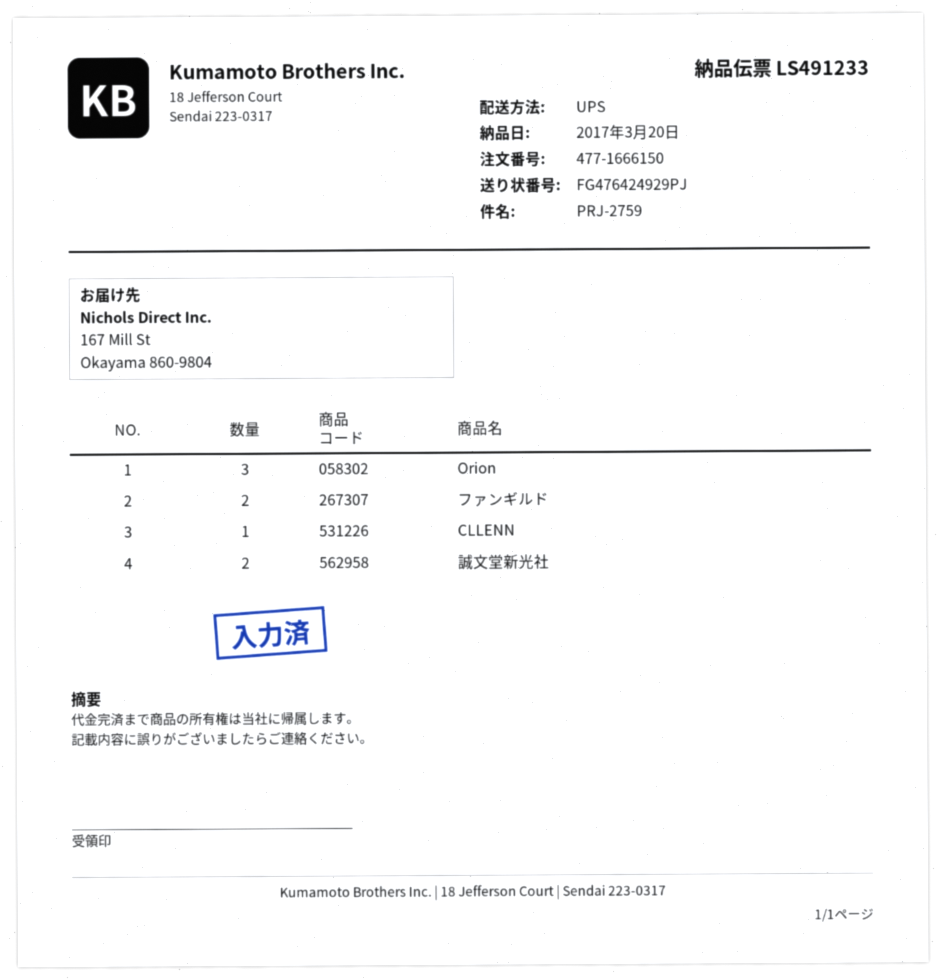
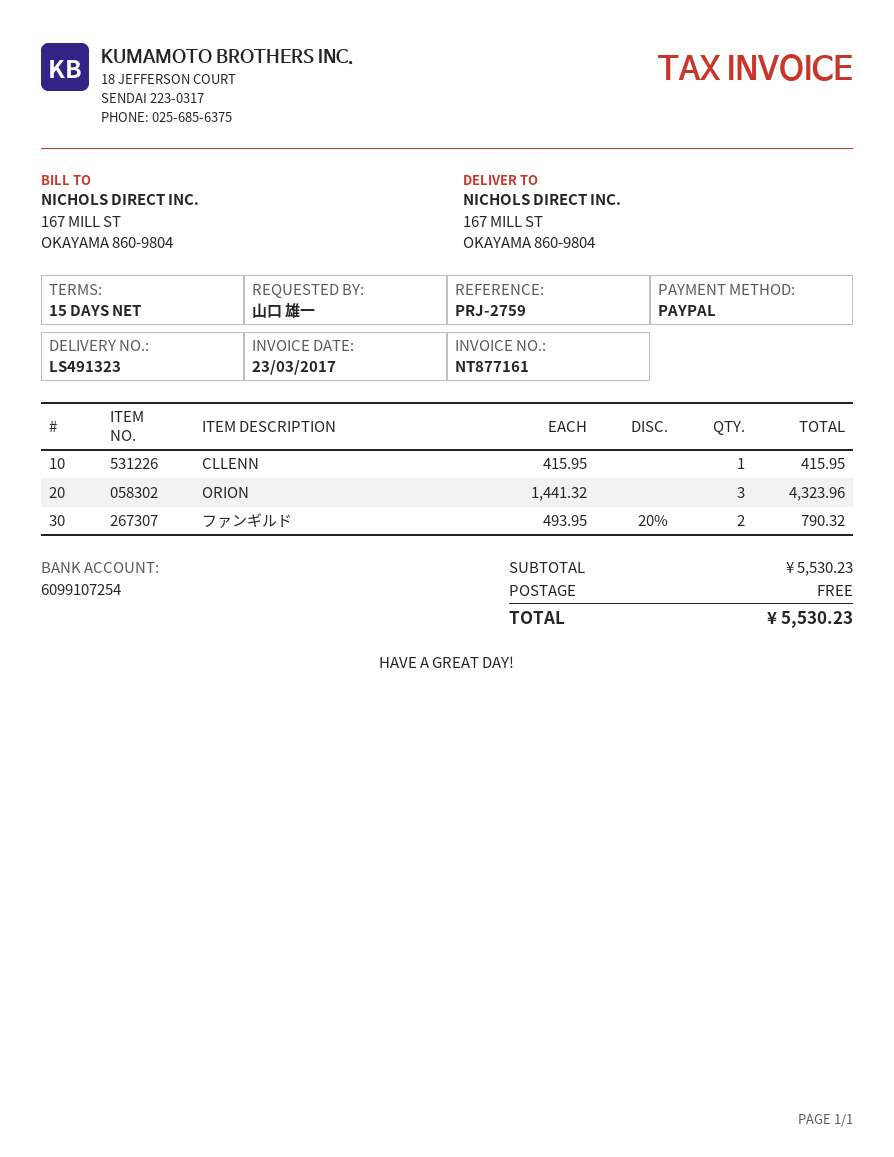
delivery note number: LS491233 -> LS491323
誠文堂新光社: 2 -> none

